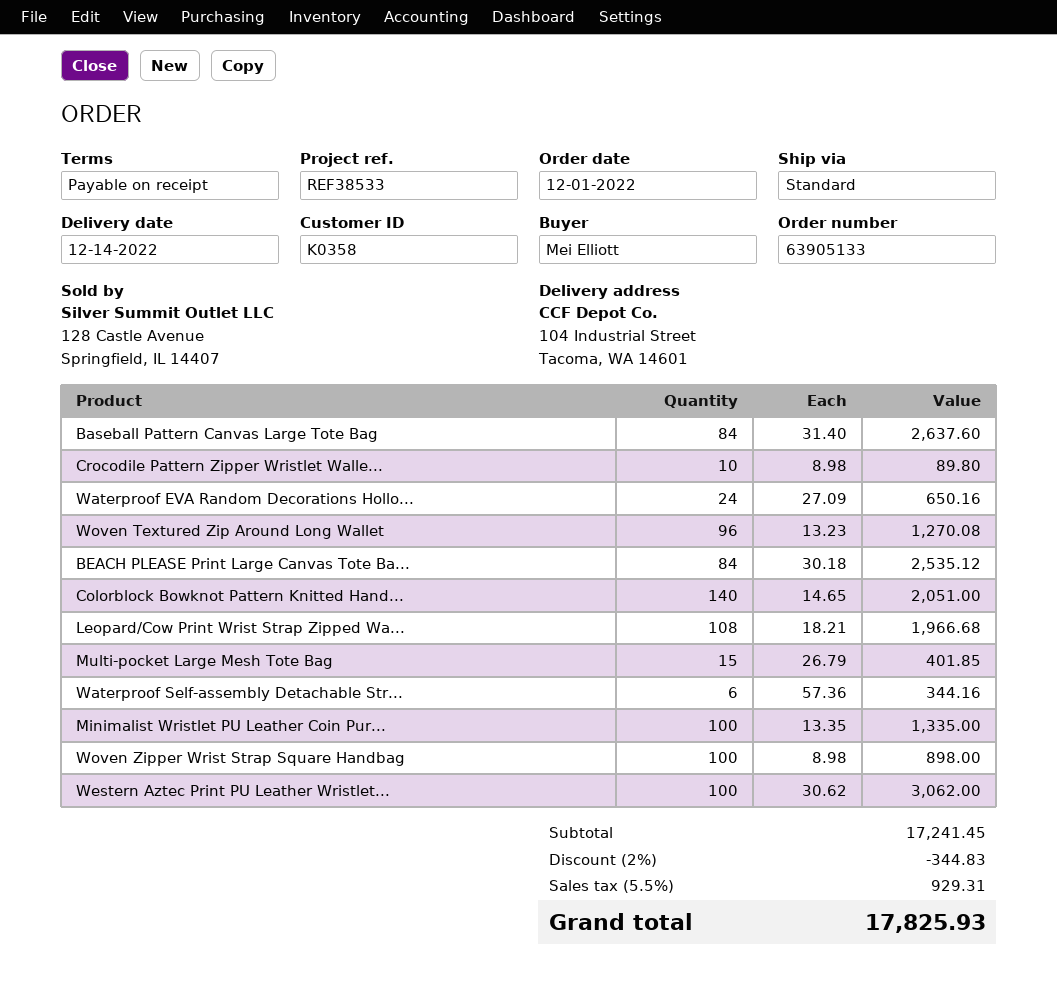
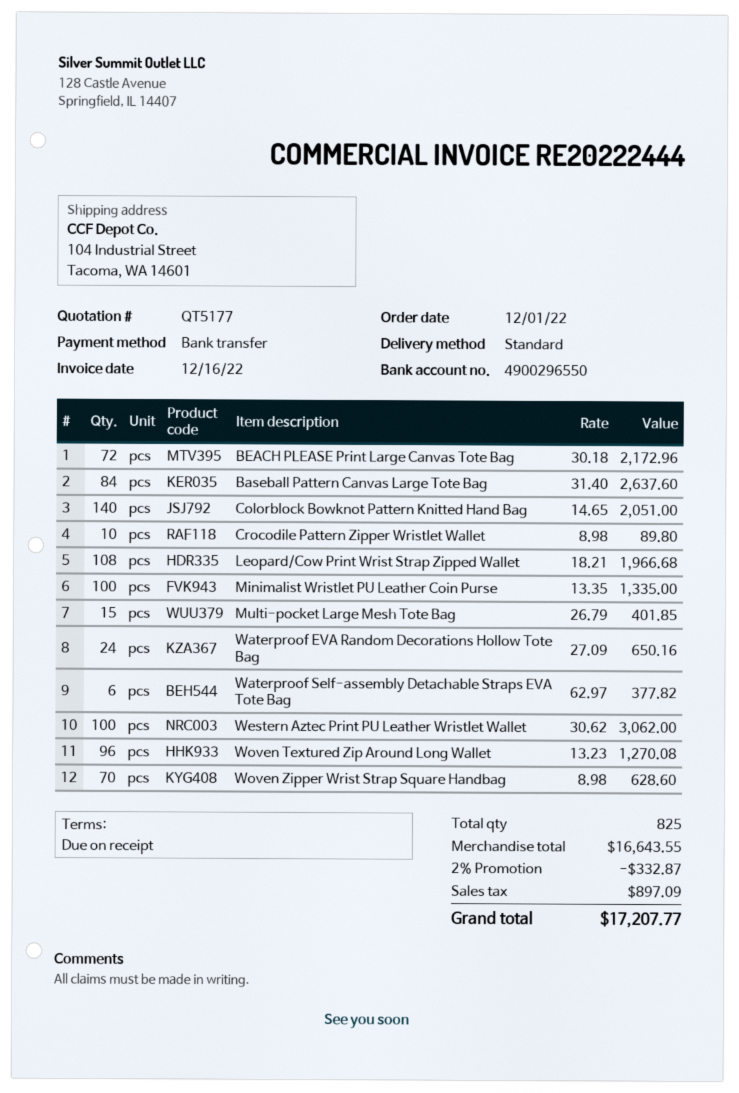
BEACH PLEASE Print Large Canvas Tote Ba...: 84 x 30.18 = 2535.12 -> 72 x 30.18 = 2172.96
Waterproof Self-assembly Detachable Str...: 6 x 57.36 = 344.16 -> 6 x 62.97 = 377.82
Woven Zipper Wrist Strap Square Handbag: 100 x 8.98 = 898.00 -> 70 x 8.98 = 628.60
subtotal: 17241.45 -> 16643.55
discount: 2% = 344.83 -> 2% = 332.87
tax: 929.31 -> 897.09
total: 17825.93 -> 17207.77

